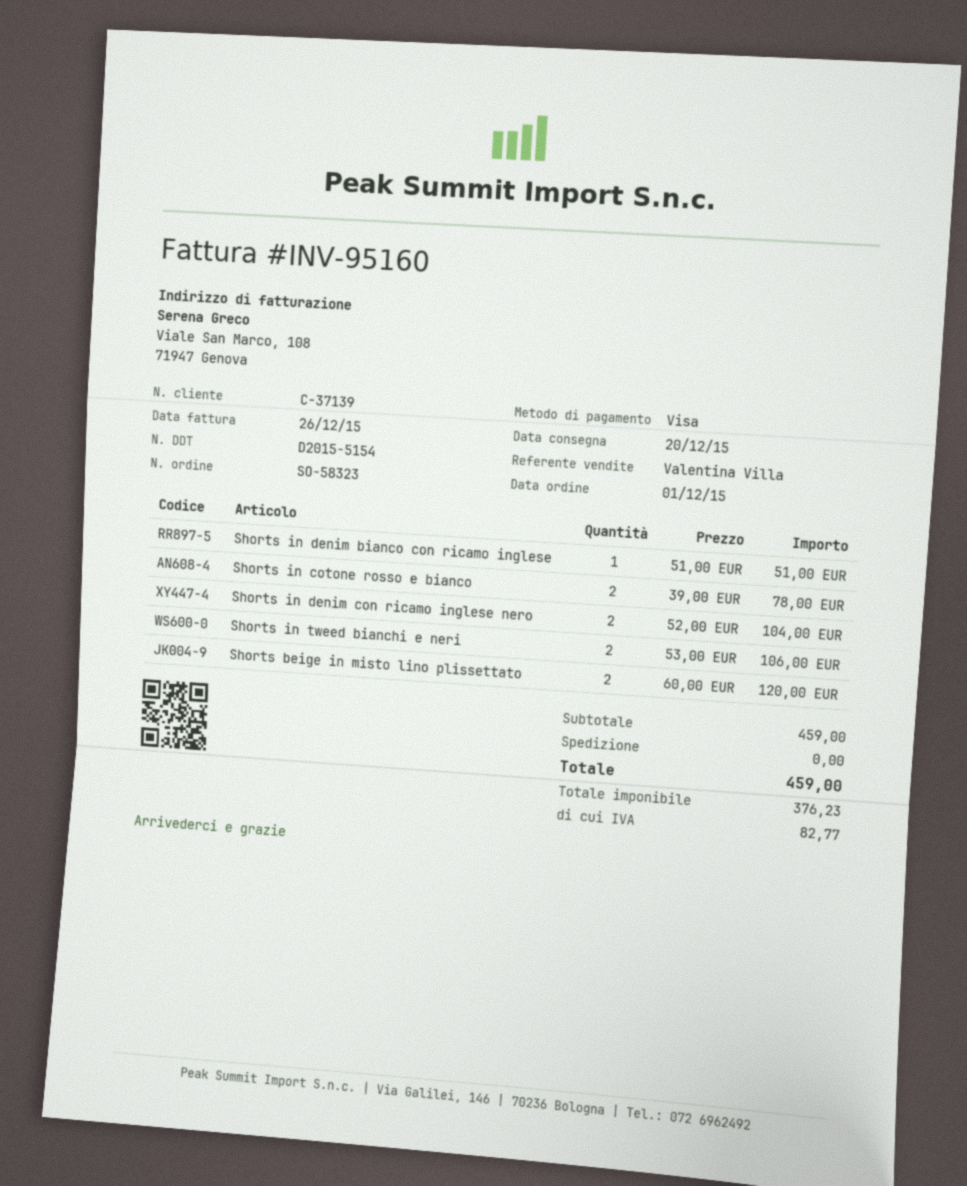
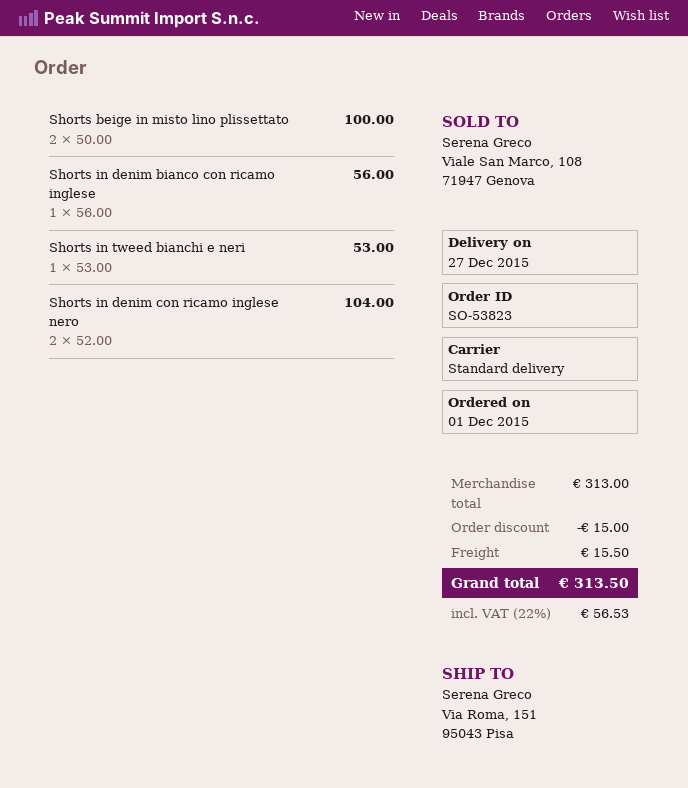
order number: SO-58323 -> SO-53823
delivery date: 2015-12-20 -> 2015-12-27
Shorts in denim bianco con ricamo inglese: 1 x 51.00 = 51.00 -> 1 x 56.00 = 56.00
Shorts in cotone rosso e bianco: 2 x 39.00 = 78.00 -> none
Shorts in tweed bianchi e neri: 2 x 53.00 = 106.00 -> 1 x 53.00 = 53.00
Shorts beige in misto lino plissettato: 2 x 60.00 = 120.00 -> 2 x 50.00 = 100.00
subtotal: 459.00 -> 313.00
discount: none -> 15.00
shipping: 0.00 -> 15.50
tax: 82.77 -> 56.53
total: 459.00 -> 313.50

